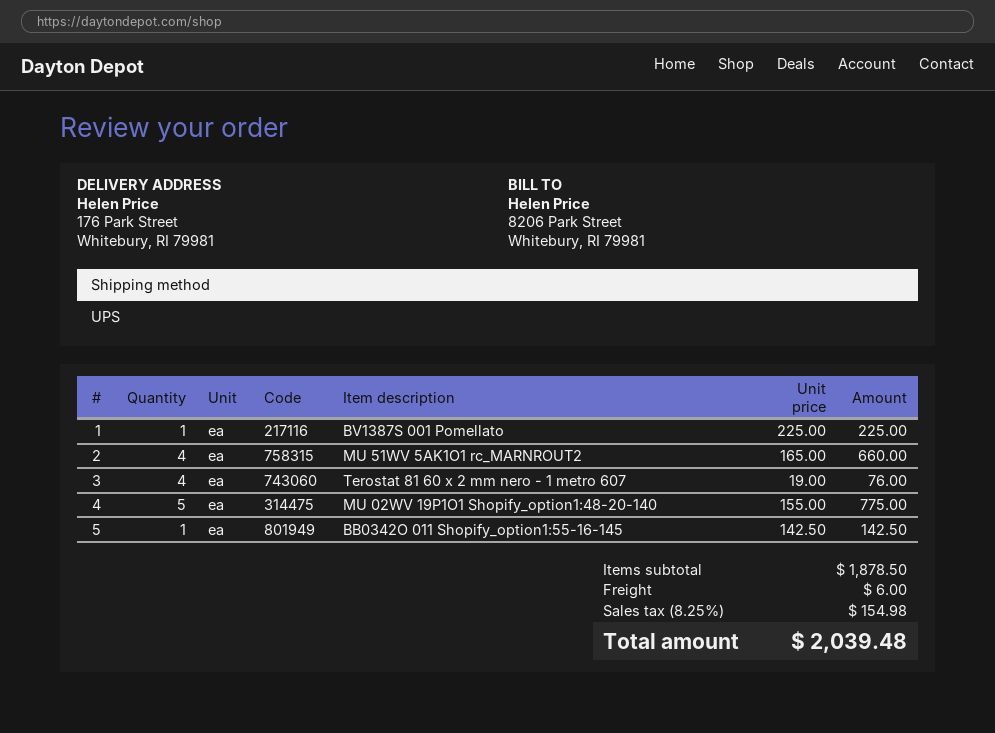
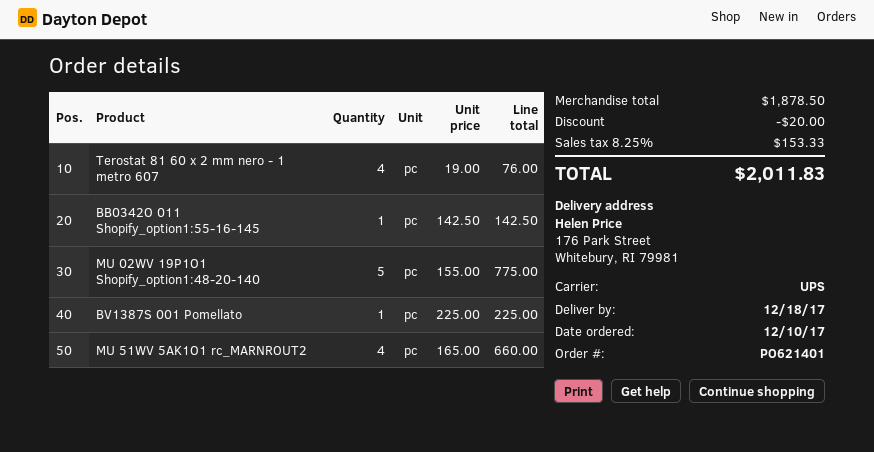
discount: none -> 20.00
shipping: 6.00 -> none
tax: 8.25% = 154.98 -> 8.25% = 153.33
total: 2039.48 -> 2011.83

